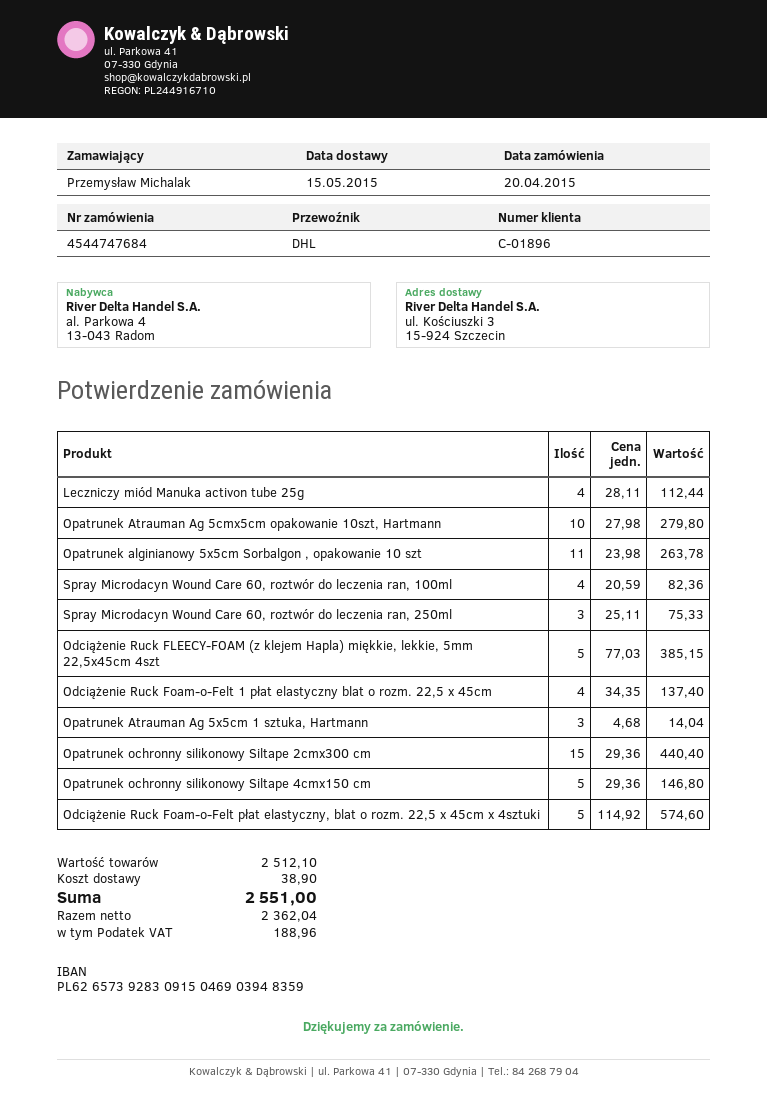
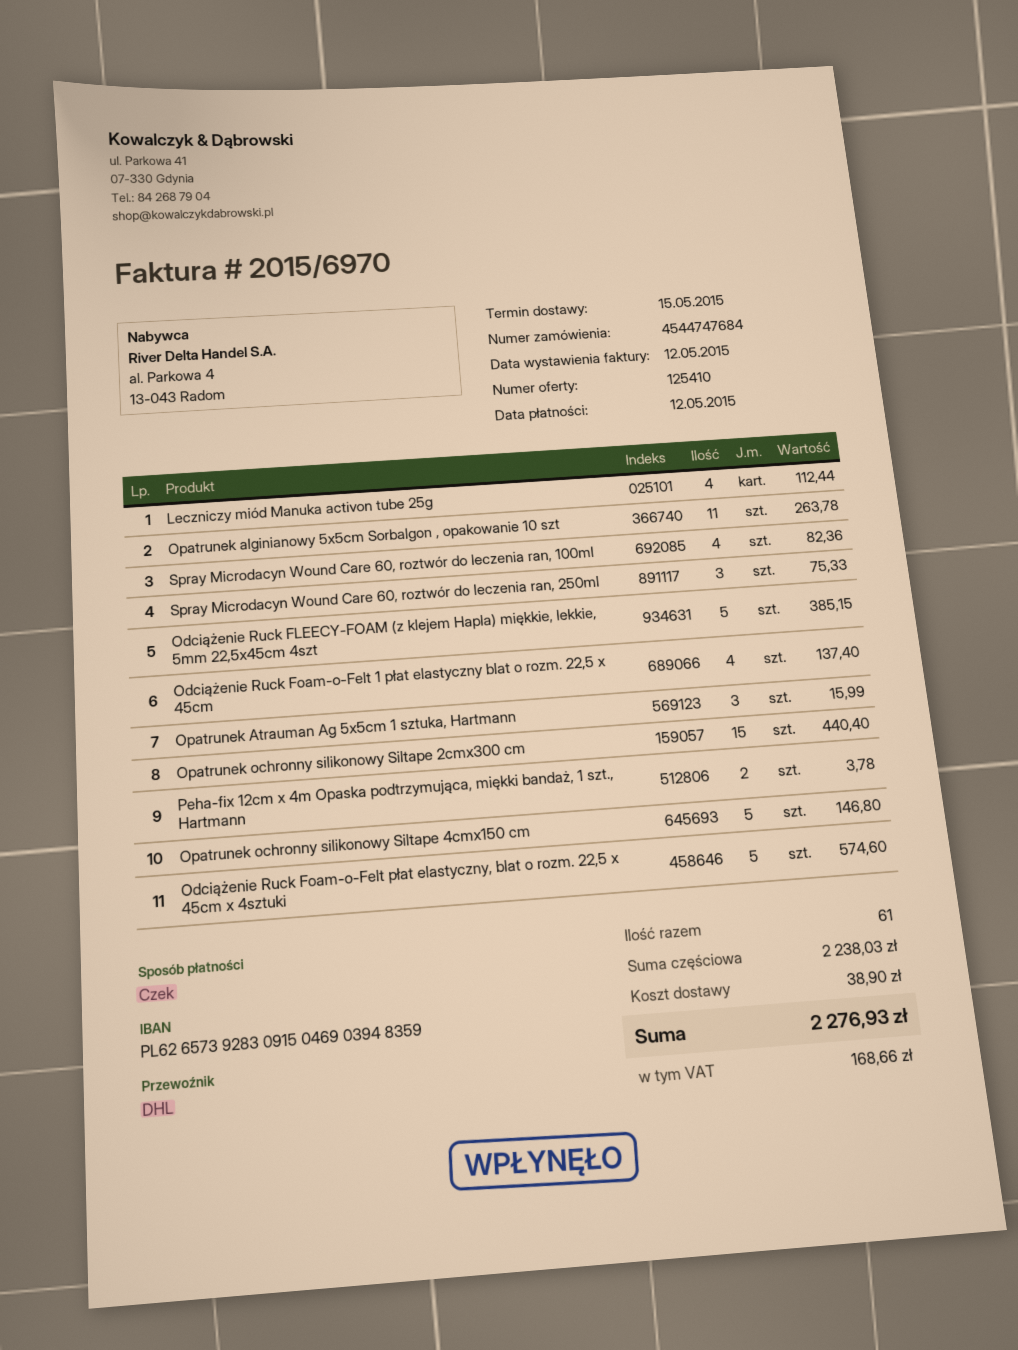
Opatrunek Atrauman Ag 5cmx5cm opakowanie 10szt, Hartmann: 10 for 279.80 -> none
Opatrunek Atrauman Ag 5x5cm 1 sztuka, Hartmann: 3 for 14.04 -> 3 for 15.99
Peha-fix 12cm x 4m Opaska podtrzymująca, miękki bandaż, 1 szt., Hartmann: none -> 2 for 3.78
subtotal: 2512.10 -> 2238.03
tax: 188.96 -> 168.66
total: 2551.00 -> 2276.93

